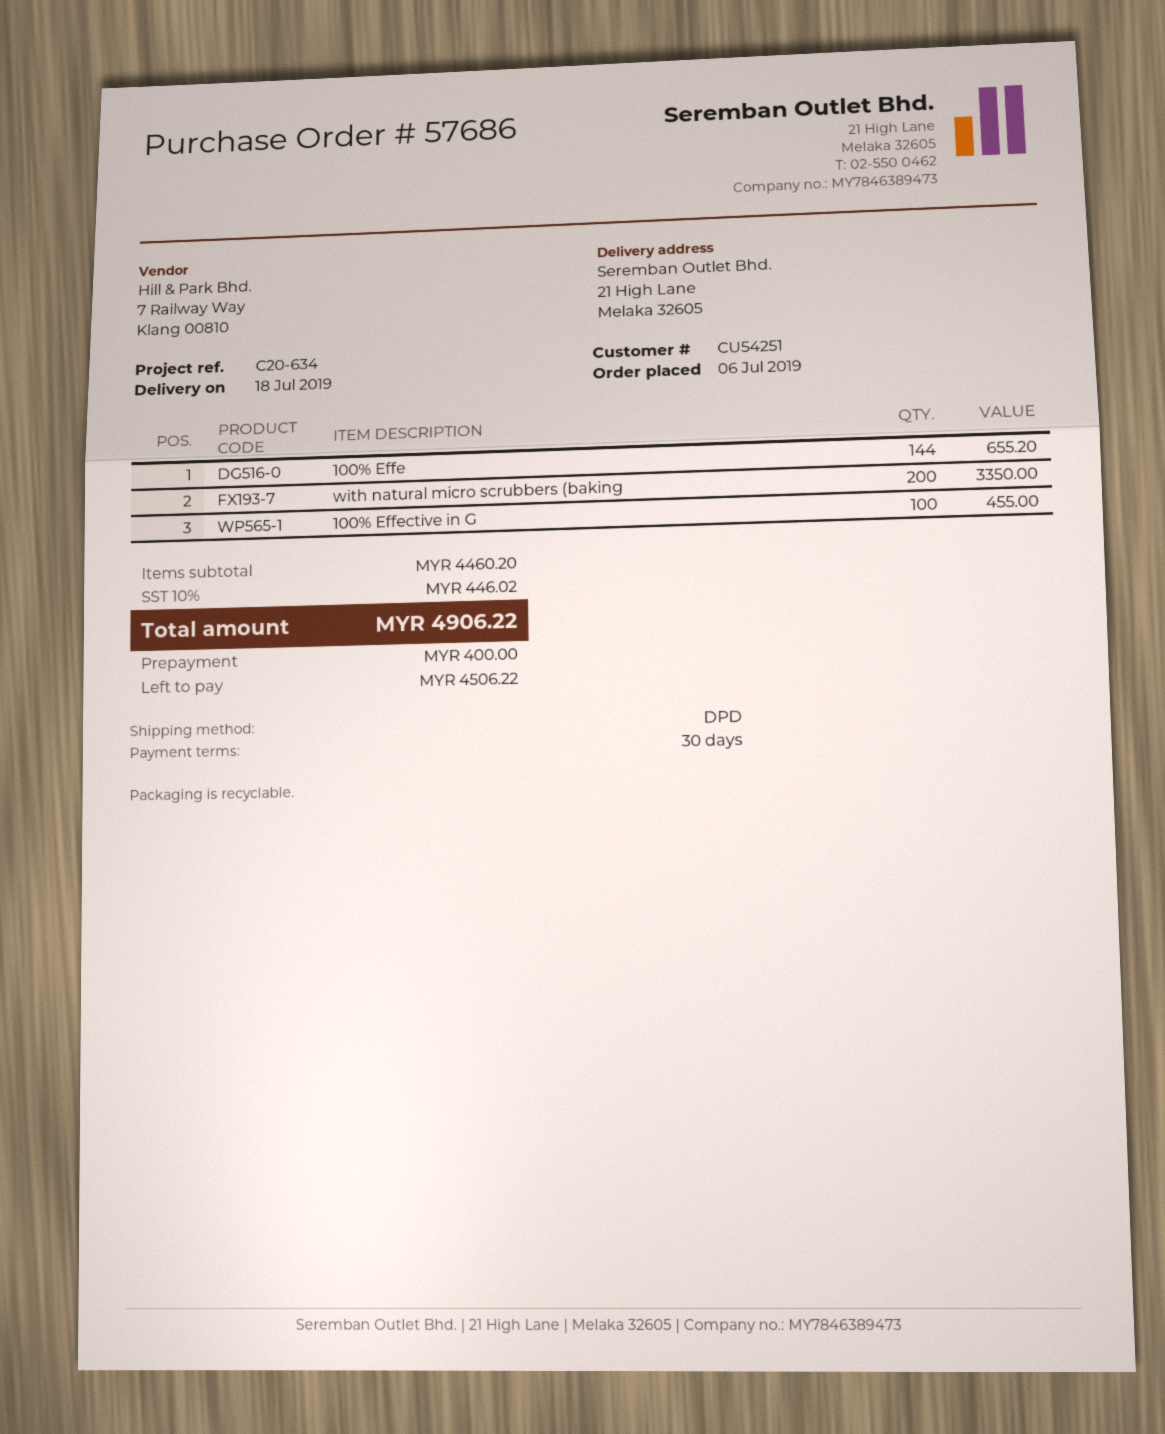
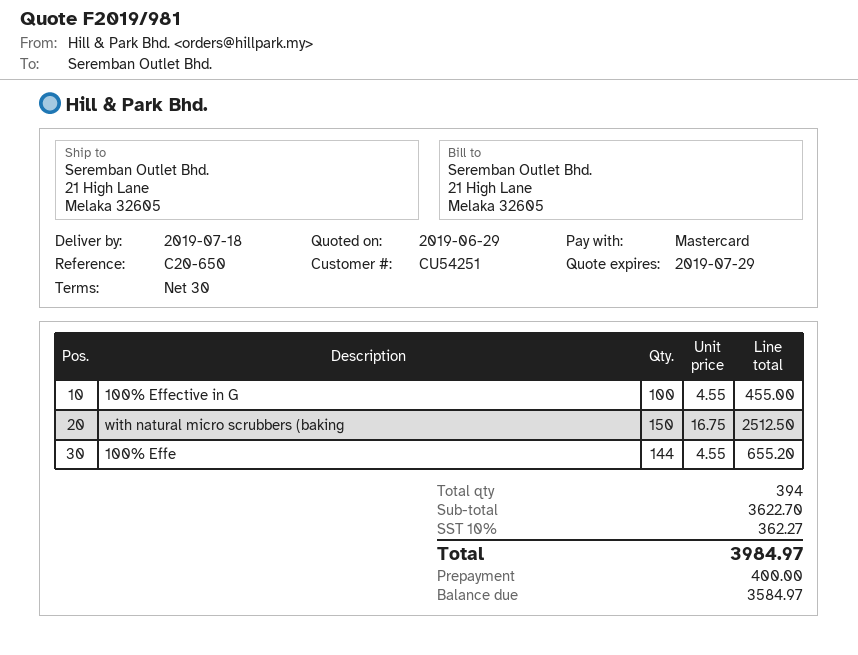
reference: C20-634 -> C20-650
with natural micro scrubbers (baking: 200 for 3350.00 -> 150 for 2512.50
subtotal: 4460.20 -> 3622.70
tax: 10% = 446.02 -> 10% = 362.27
total: 4906.22 -> 3984.97
balance: 4506.22 -> 3584.97

